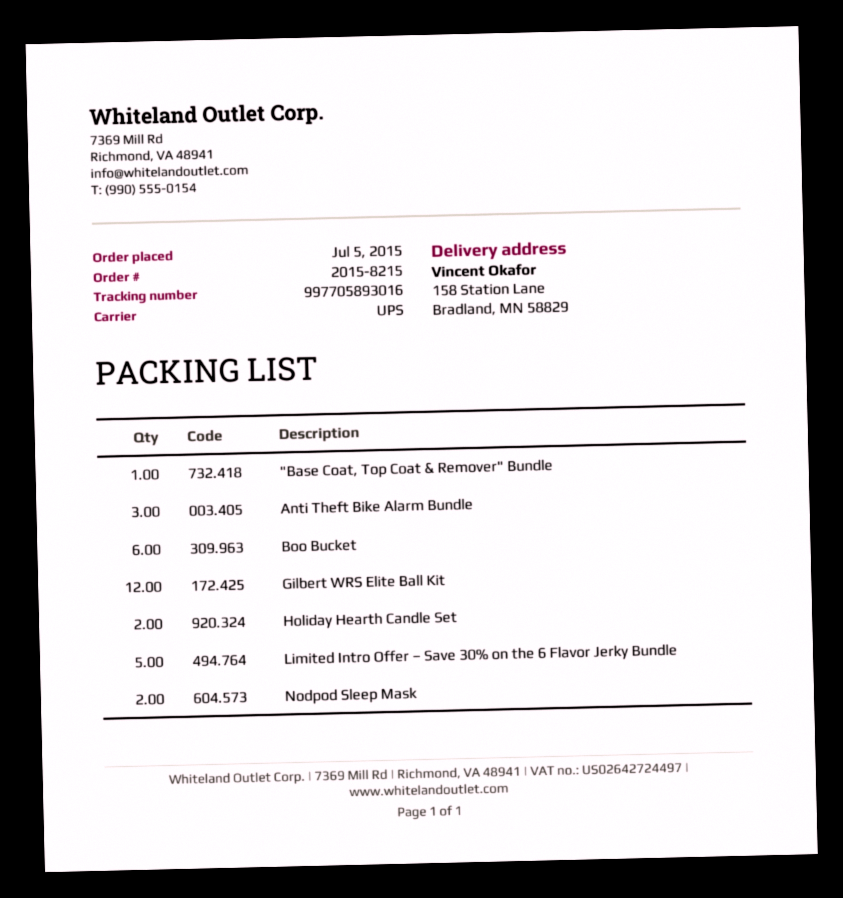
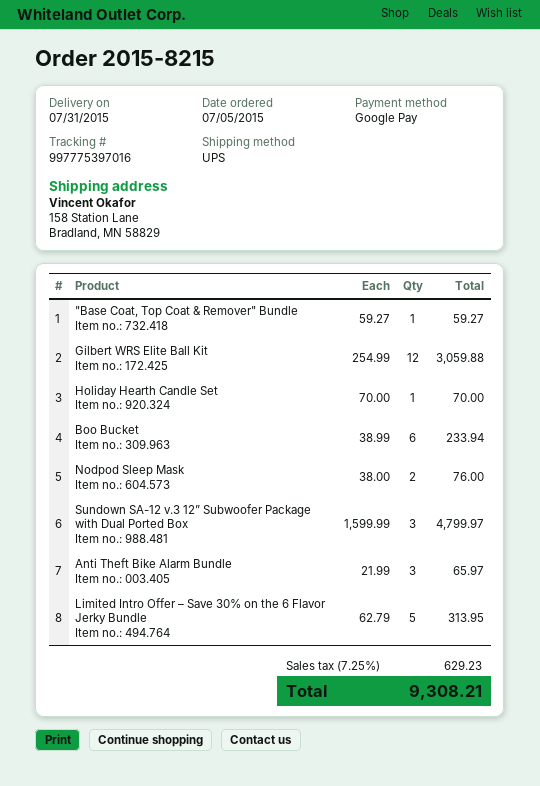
tracking number: 997705893016 -> 997775397016
Holiday Hearth Candle Set: 2 -> 1
Sundown SA-12 v.3 12” Subwoofer Package with Dual Ported Box: none -> 3

